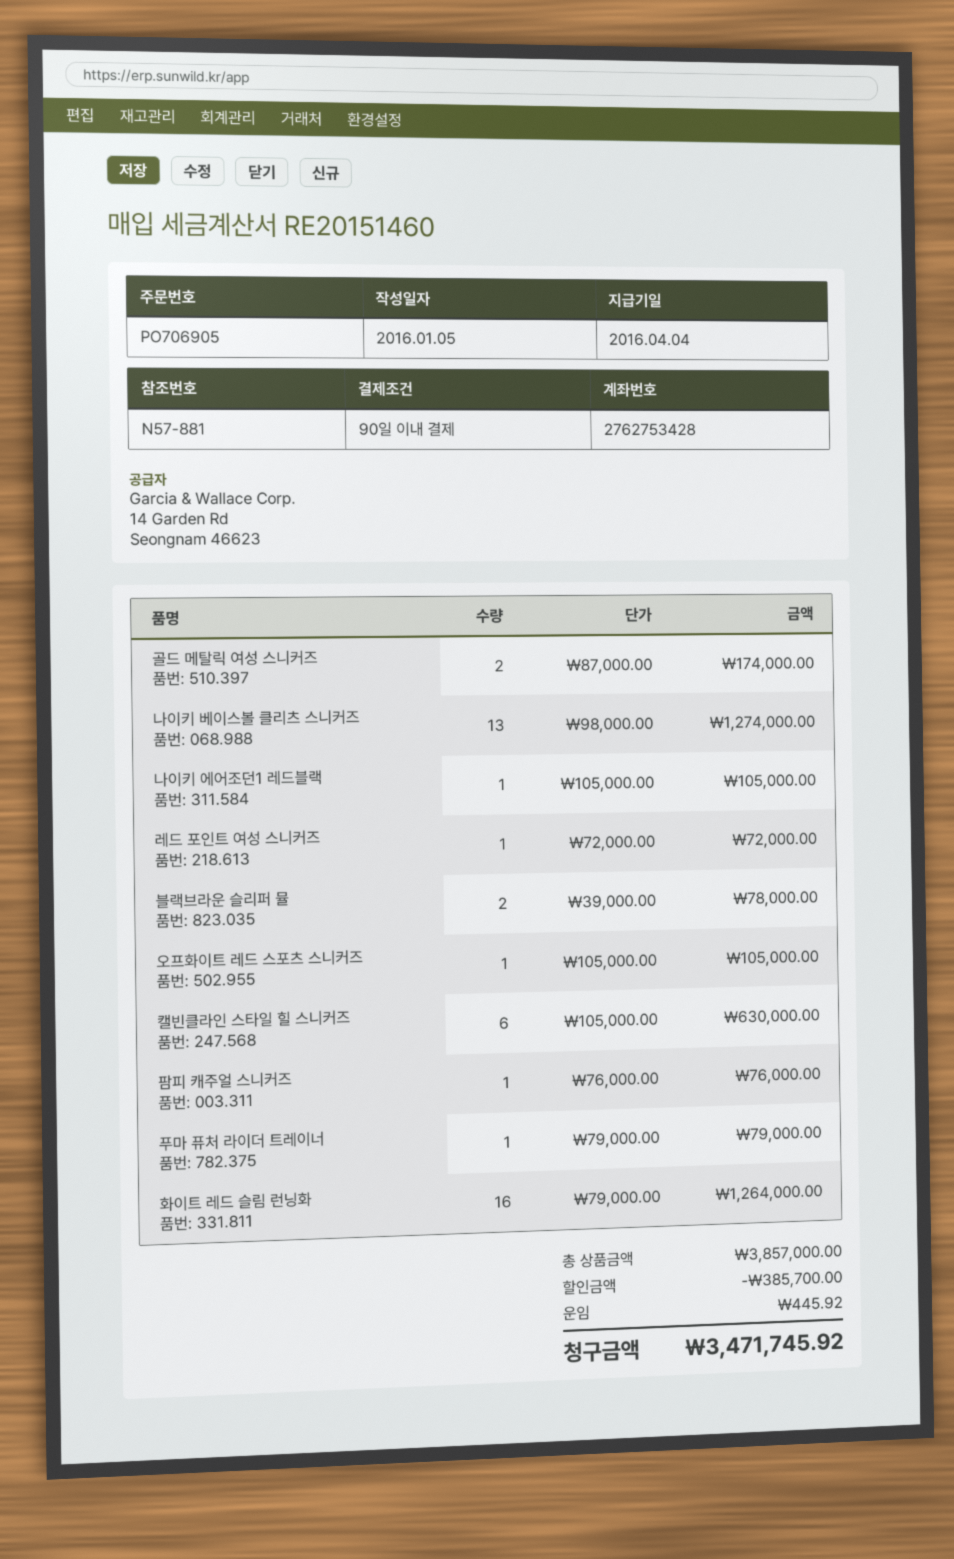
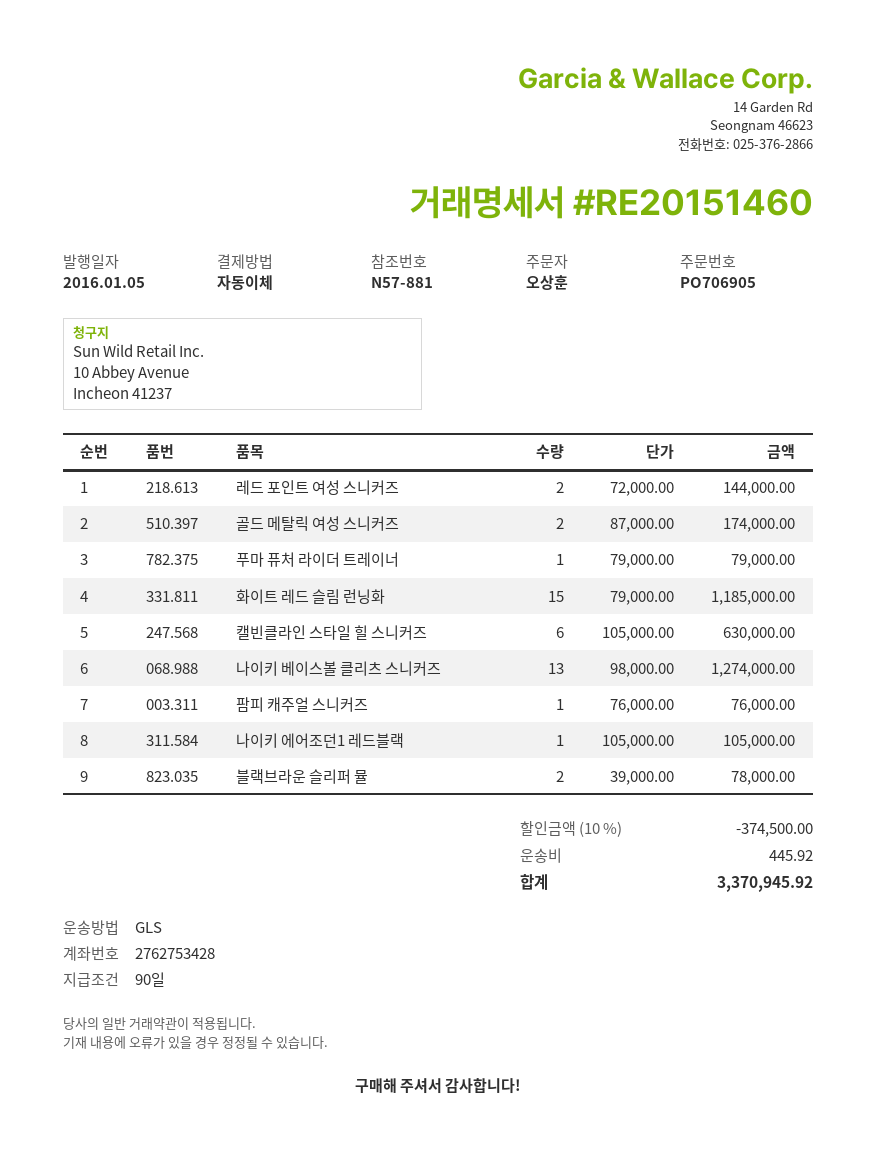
레드 포인트 여성 스니커즈: 1 x 72000.00 = 72000.00 -> 2 x 72000.00 = 144000.00
오프화이트 레드 스포츠 스니커즈: 1 x 105000.00 = 105000.00 -> none
화이트 레드 슬림 런닝화: 16 x 79000.00 = 1264000.00 -> 15 x 79000.00 = 1185000.00
discount: 385700.00 -> 374500.00
total: 3471745.92 -> 3370945.92

